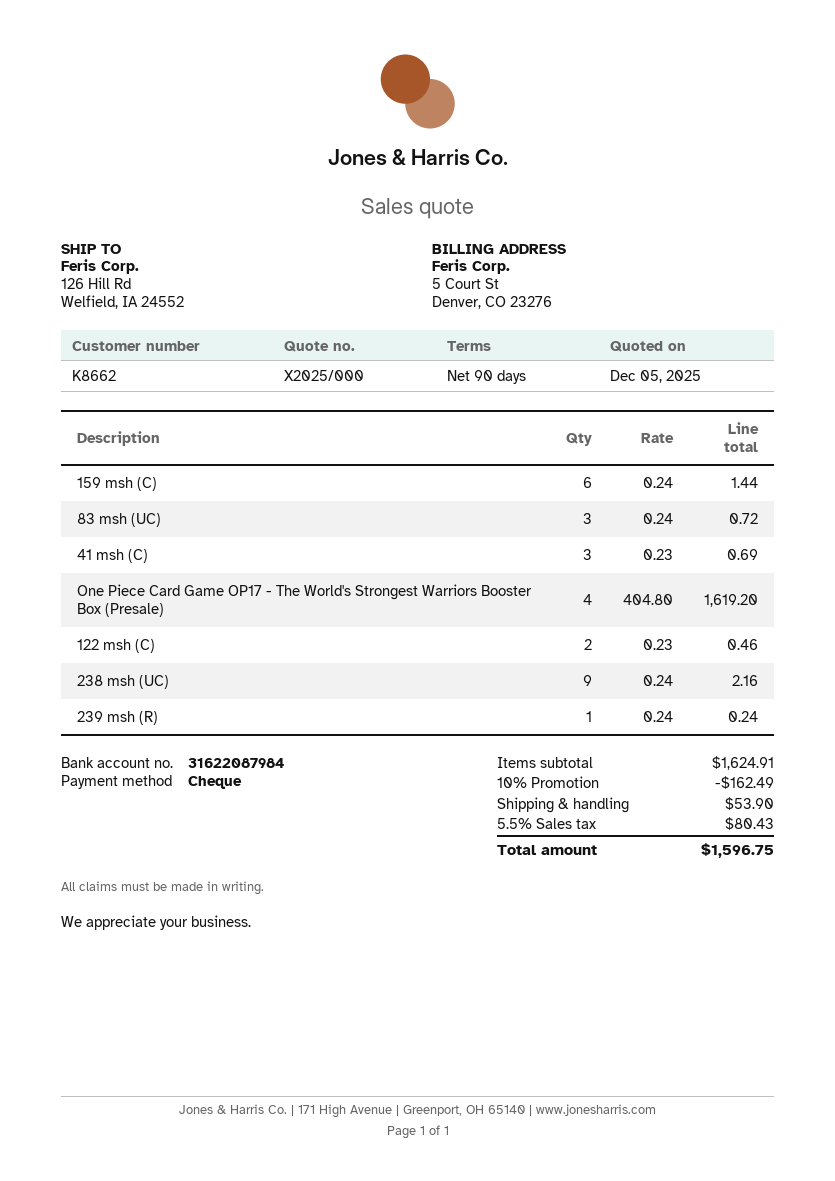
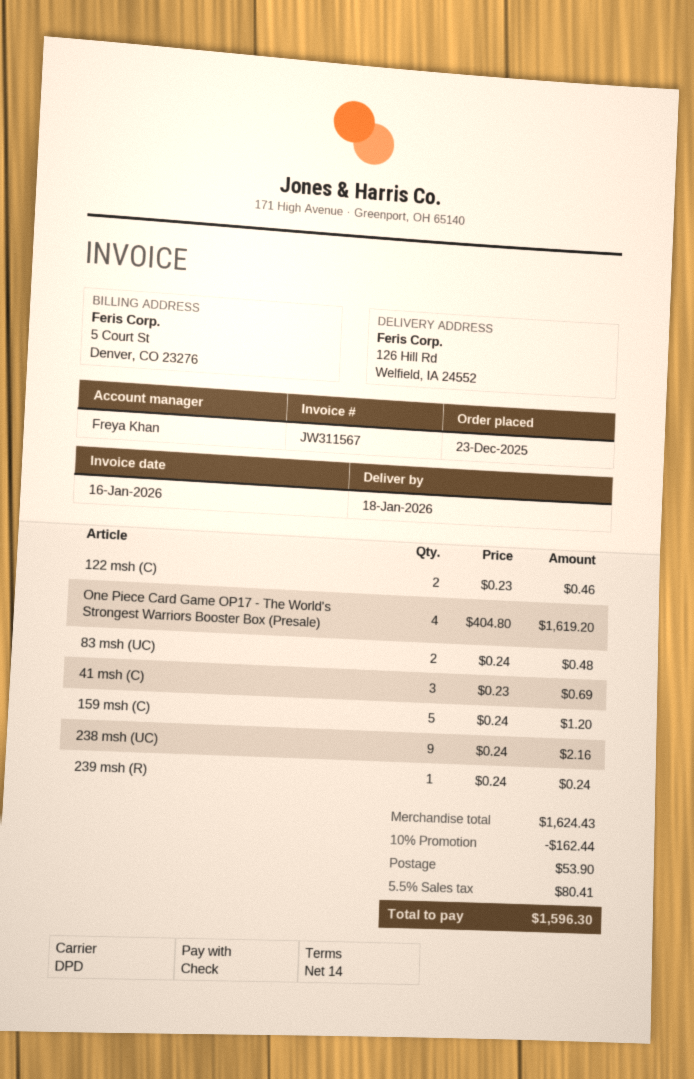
payment terms: 90 days -> 14 days
159 msh (C): 6 x 0.24 = 1.44 -> 5 x 0.24 = 1.20
83 msh (UC): 3 x 0.24 = 0.72 -> 2 x 0.24 = 0.48
subtotal: 1624.91 -> 1624.43
discount: 10% = 162.49 -> 10% = 162.44
tax: 5.5% = 80.43 -> 5.5% = 80.41
total: 1596.75 -> 1596.30

